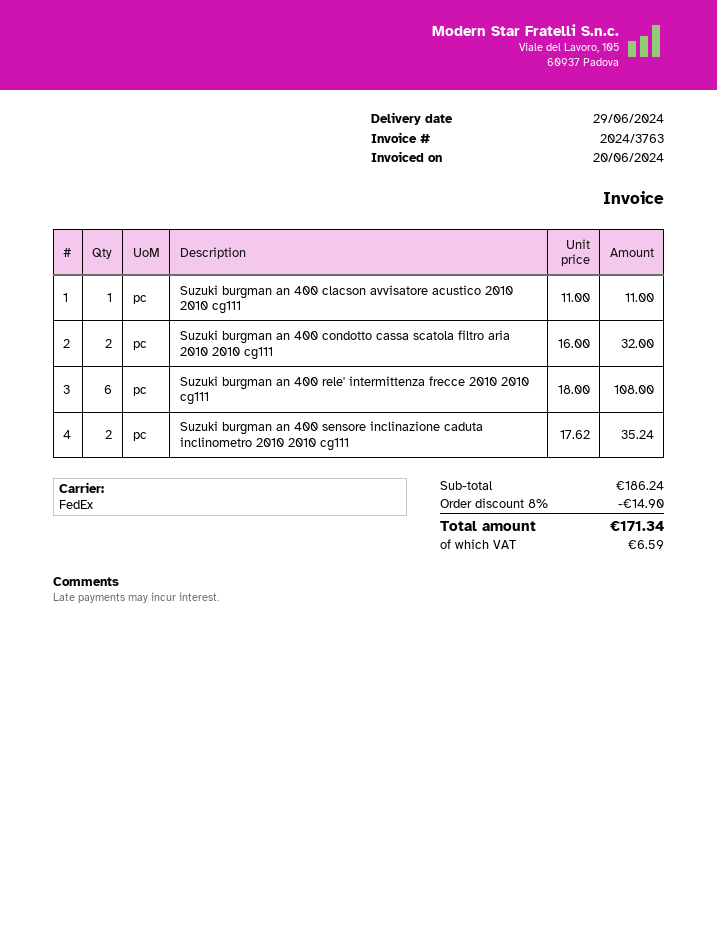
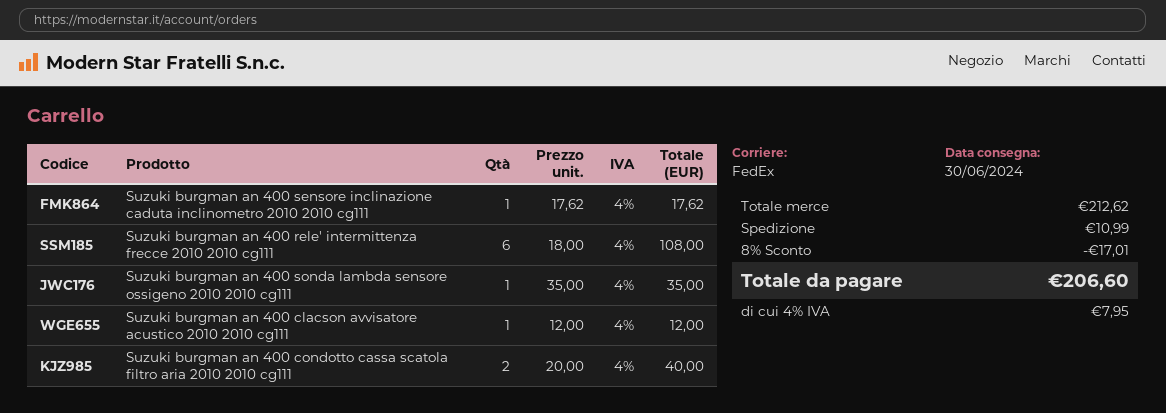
delivery date: 2024-06-29 -> 2024-06-30
Suzuki burgman an 400 clacson avvisatore acustico 2010 2010 cg111: 1 x 11.00 = 11.00 -> 1 x 12.00 = 12.00
Suzuki burgman an 400 condotto cassa scatola filtro aria 2010 2010 cg111: 2 x 16.00 = 32.00 -> 2 x 20.00 = 40.00
Suzuki burgman an 400 sensore inclinazione caduta inclinometro 2010 2010 cg111: 2 x 17.62 = 35.24 -> 1 x 17.62 = 17.62
Suzuki burgman an 400 sonda lambda sensore ossigeno 2010 2010 cg111: none -> 1 x 35.00 = 35.00
subtotal: 186.24 -> 212.62
discount: 8% = 14.90 -> 8% = 17.01
shipping: none -> 10.99
tax: 6.59 -> 7.95
total: 171.34 -> 206.60

